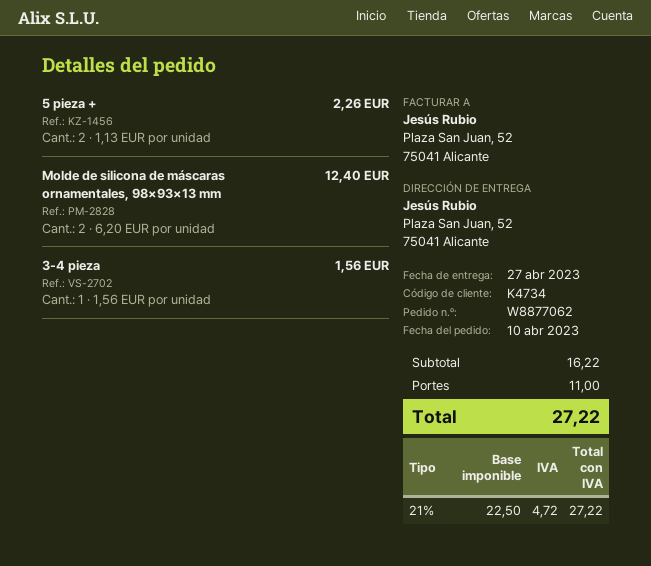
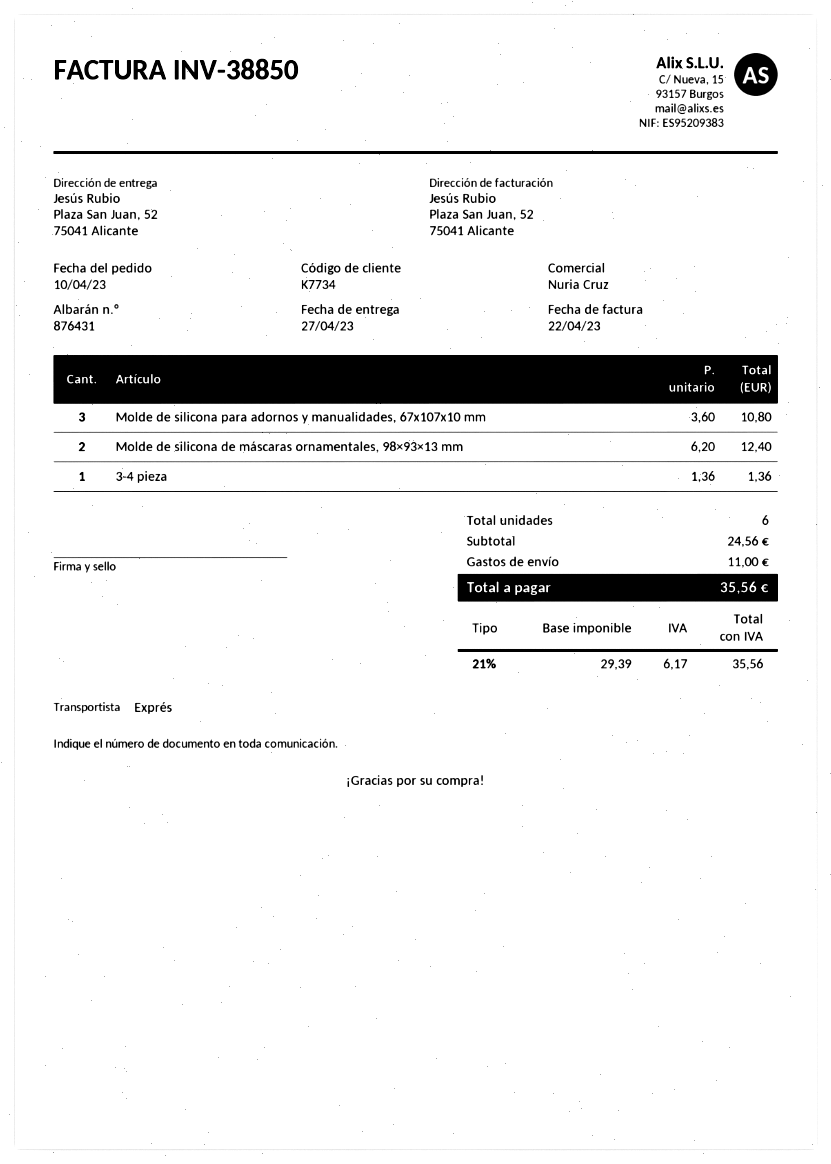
customer number: K4734 -> K7734
5 pieza +: 2 x 1.13 = 2.26 -> none
3-4 pieza: 1 x 1.56 = 1.56 -> 1 x 1.36 = 1.36
Molde de silicona para adornos y manualidades, 67x107x10 mm: none -> 3 x 3.60 = 10.80
subtotal: 16.22 -> 24.56
net: 22.50 -> 29.39
tax: 21% = 4.72 -> 21% = 6.17
total: 27.22 -> 35.56

